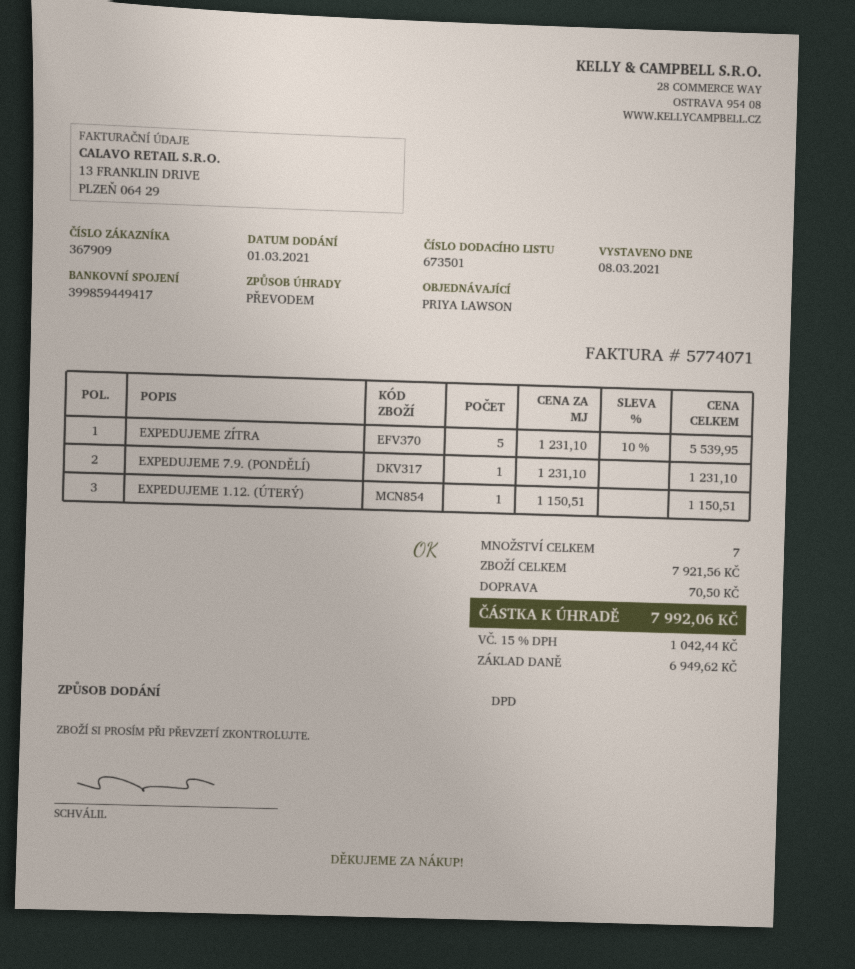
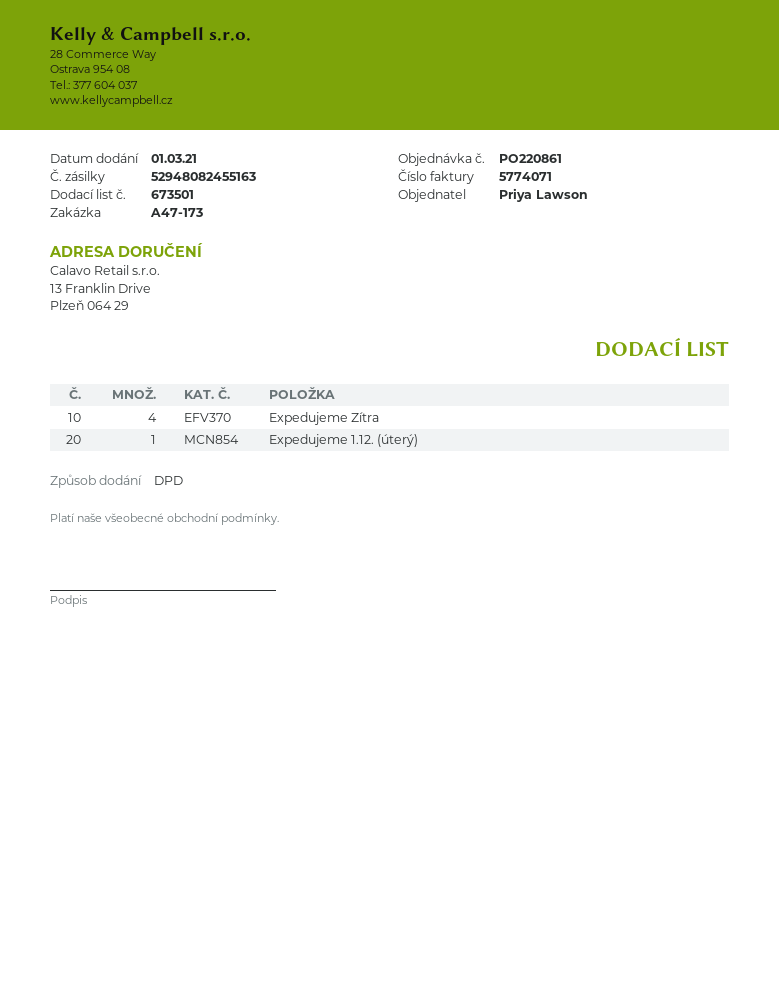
EXPEDUJEME ZÍTRA: 5 -> 4
EXPEDUJEME 7.9. (PONDĚLÍ): 1 -> none

